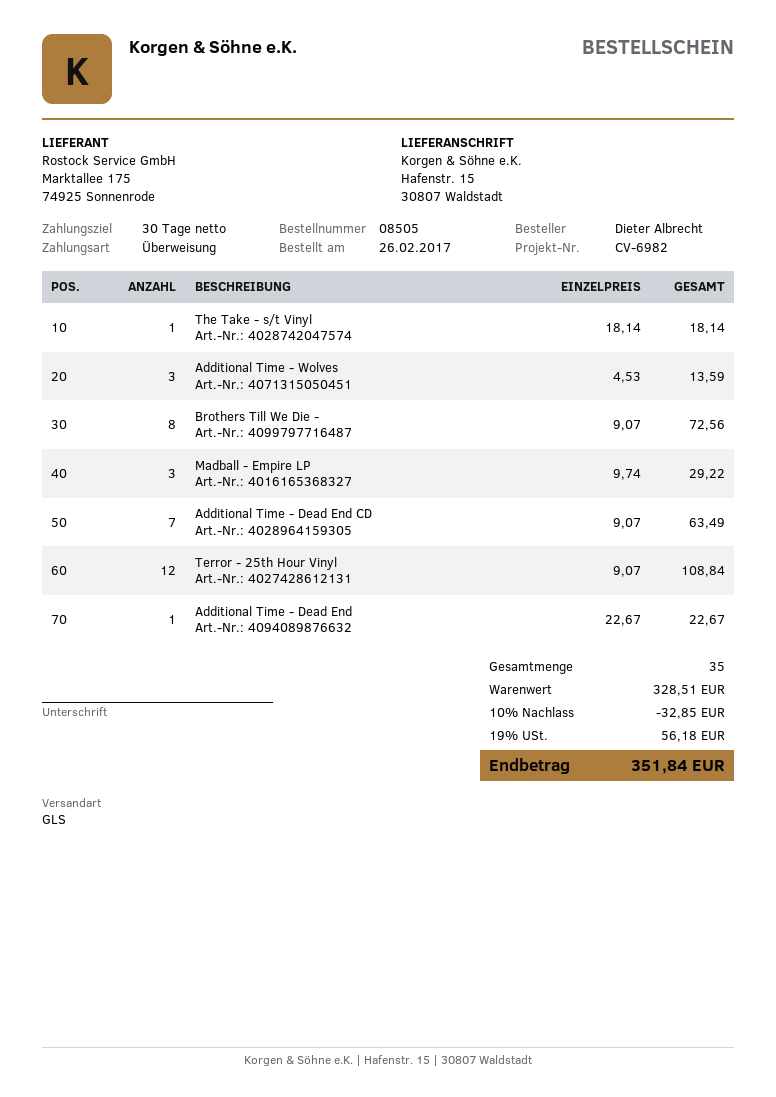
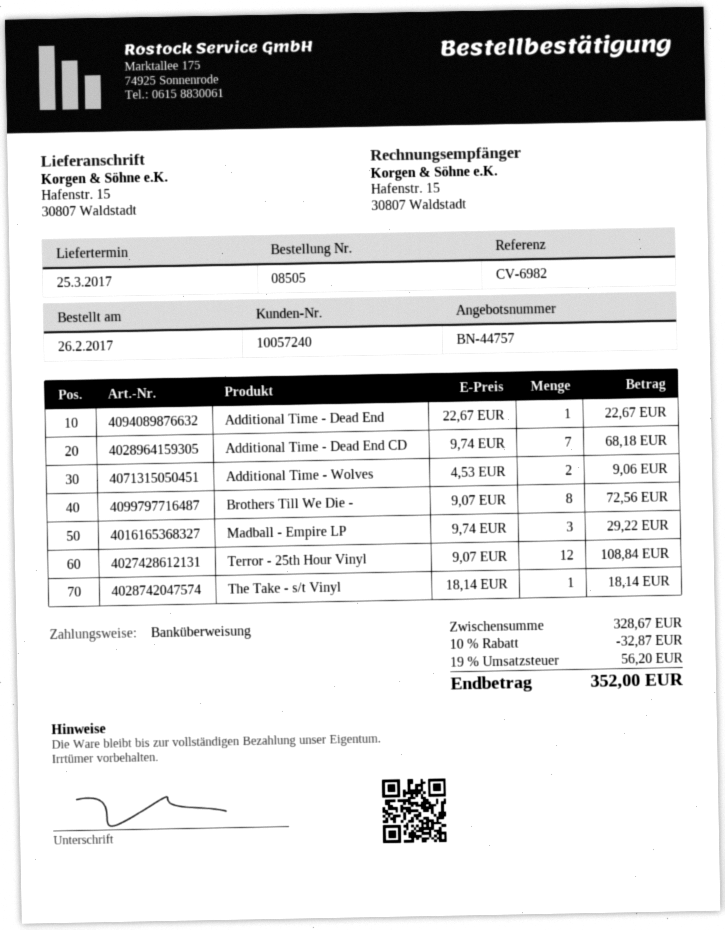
Additional Time - Wolves: 3 x 4.53 = 13.59 -> 2 x 4.53 = 9.06
Additional Time - Dead End CD: 7 x 9.07 = 63.49 -> 7 x 9.74 = 68.18
subtotal: 328.51 -> 328.67
discount: 10% = 32.85 -> 10% = 32.87
tax: 19% = 56.18 -> 19% = 56.20
total: 351.84 -> 352.00

